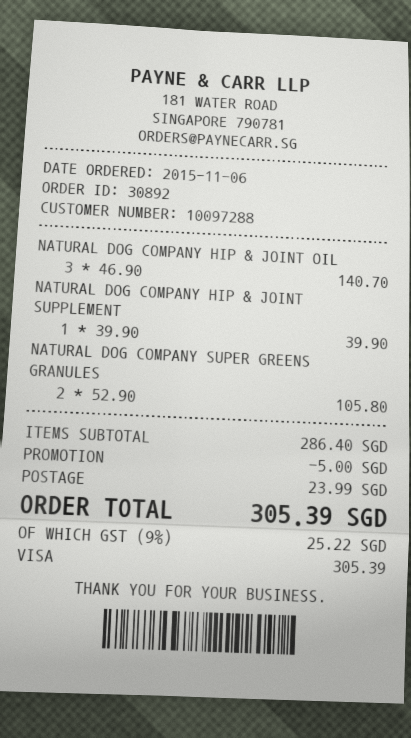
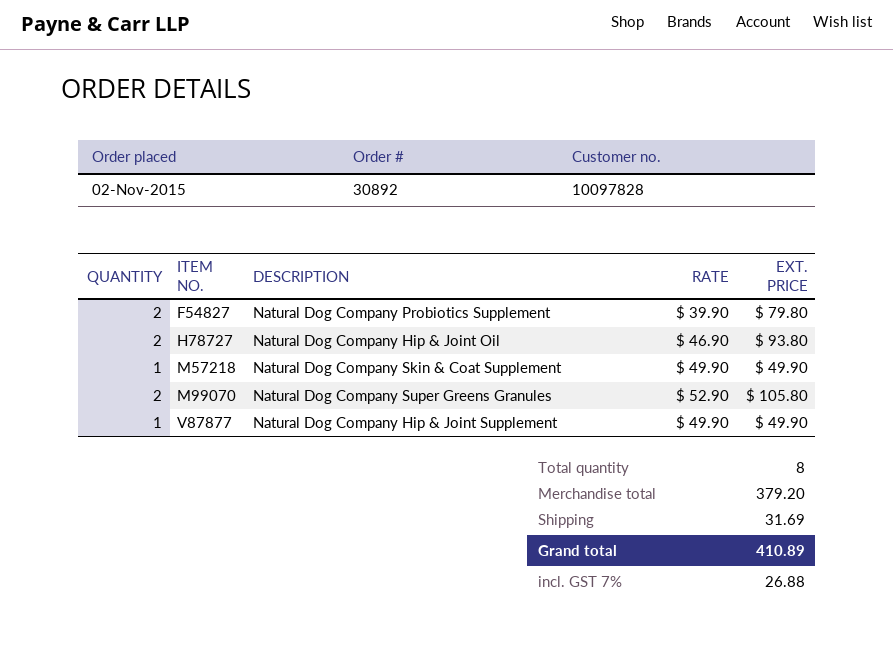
order date: 2015-11-06 -> 2015-11-02
customer number: 10097288 -> 10097828
NATURAL DOG COMPANY HIP & JOINT OIL: 3 x 46.90 = 140.70 -> 2 x 46.90 = 93.80
NATURAL DOG COMPANY HIP & JOINT SUPPLEMENT: 1 x 39.90 = 39.90 -> 1 x 49.90 = 49.90
Natural Dog Company Probiotics Supplement: none -> 2 x 39.90 = 79.80
Natural Dog Company Skin & Coat Supplement: none -> 1 x 49.90 = 49.90
subtotal: 286.40 -> 379.20
discount: 5.00 -> none
shipping: 23.99 -> 31.69
tax: 9% = 25.22 -> 7% = 26.88
total: 305.39 -> 410.89

